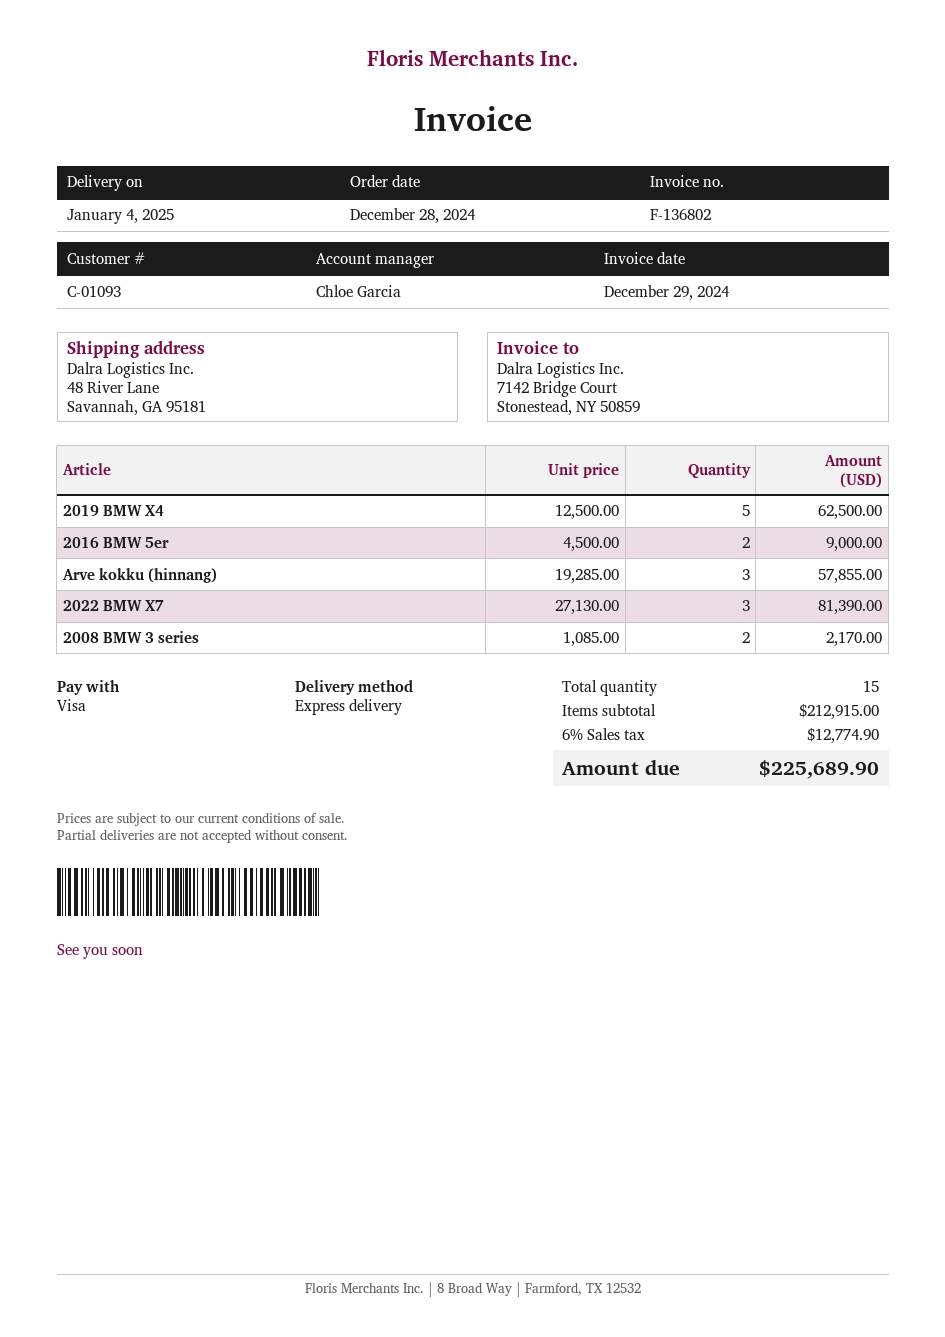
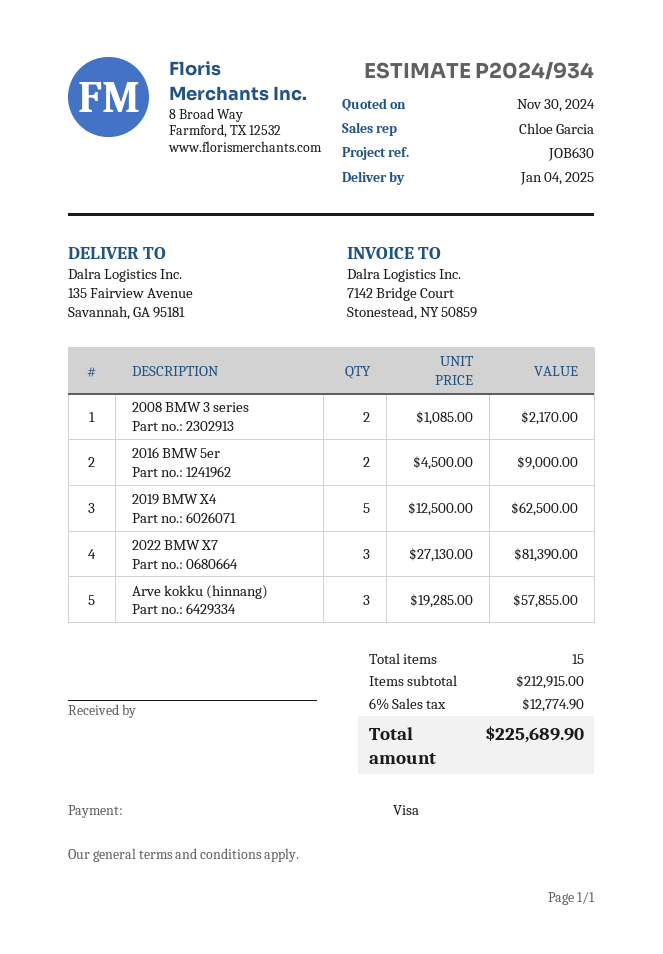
ship to: 48 River Lane, Savannah, GA 95181 -> 135 Fairview Avenue, Savannah, GA 95181

